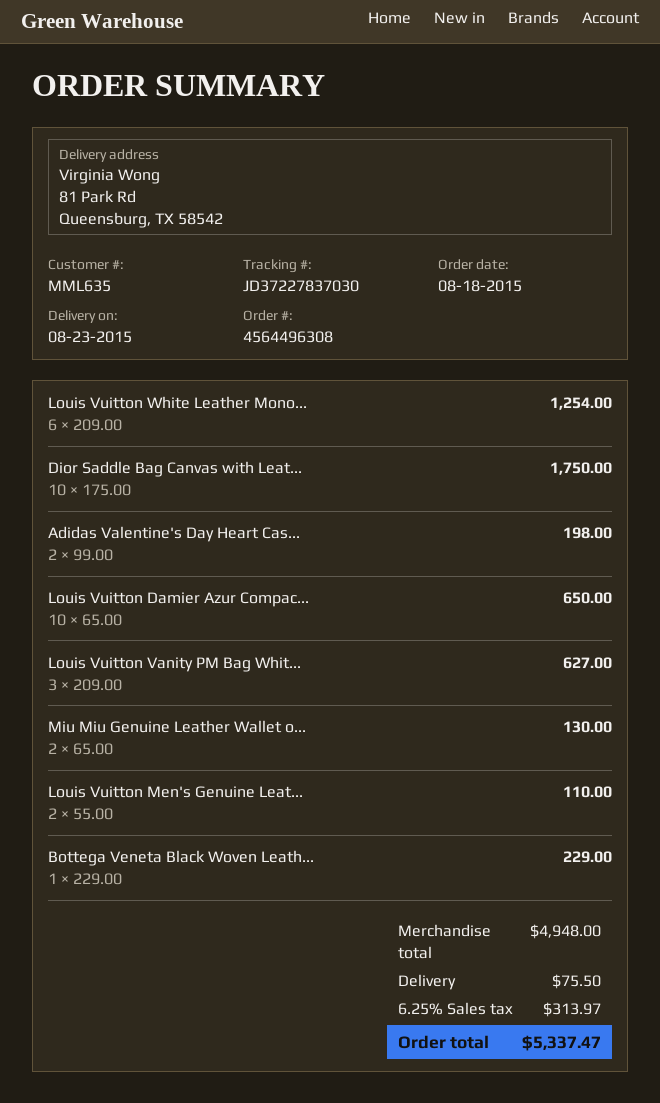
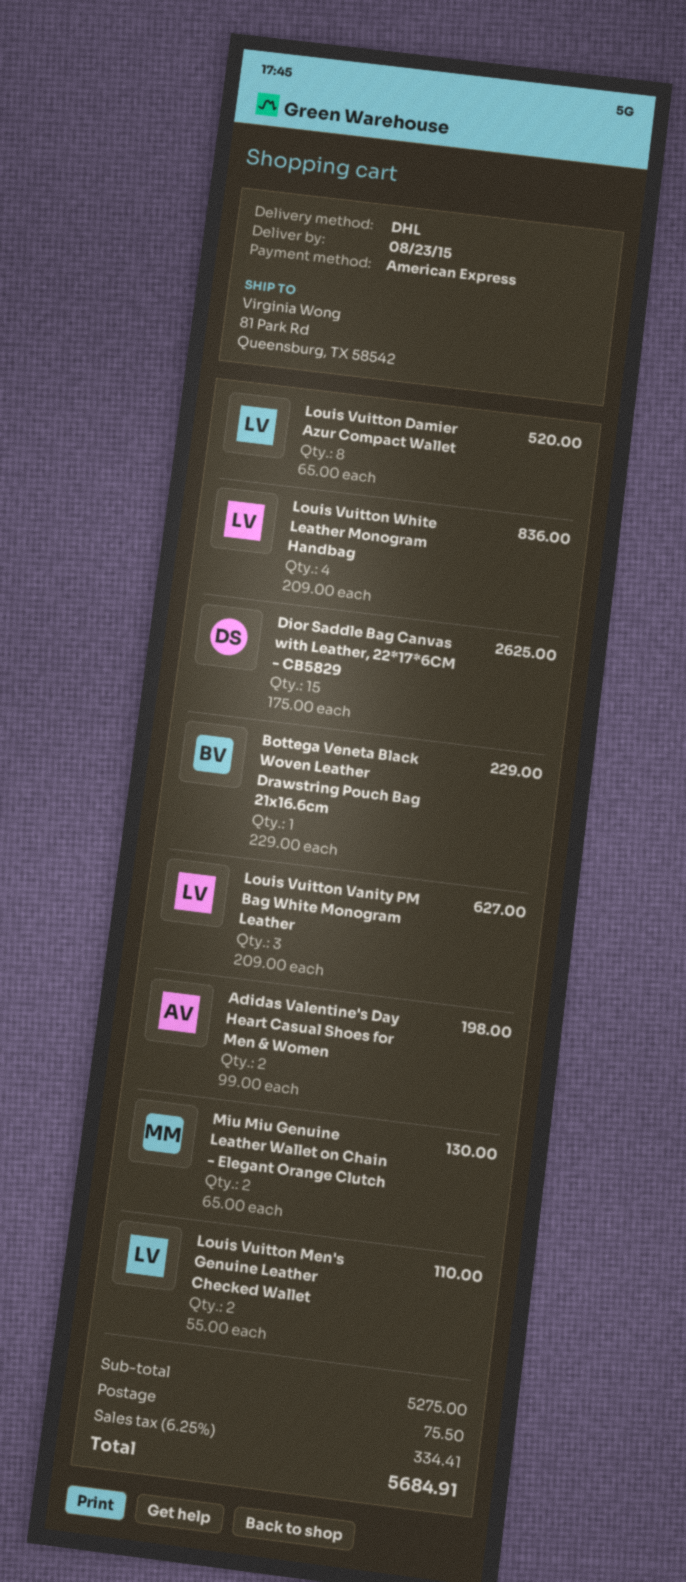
Louis Vuitton White Leather Mono...: 6 x 209.00 = 1254.00 -> 4 x 209.00 = 836.00
Dior Saddle Bag Canvas with Leat...: 10 x 175.00 = 1750.00 -> 15 x 175.00 = 2625.00
Louis Vuitton Damier Azur Compac...: 10 x 65.00 = 650.00 -> 8 x 65.00 = 520.00
subtotal: 4948.00 -> 5275.00
tax: 6.25% = 313.97 -> 6.25% = 334.41
total: 5337.47 -> 5684.91

